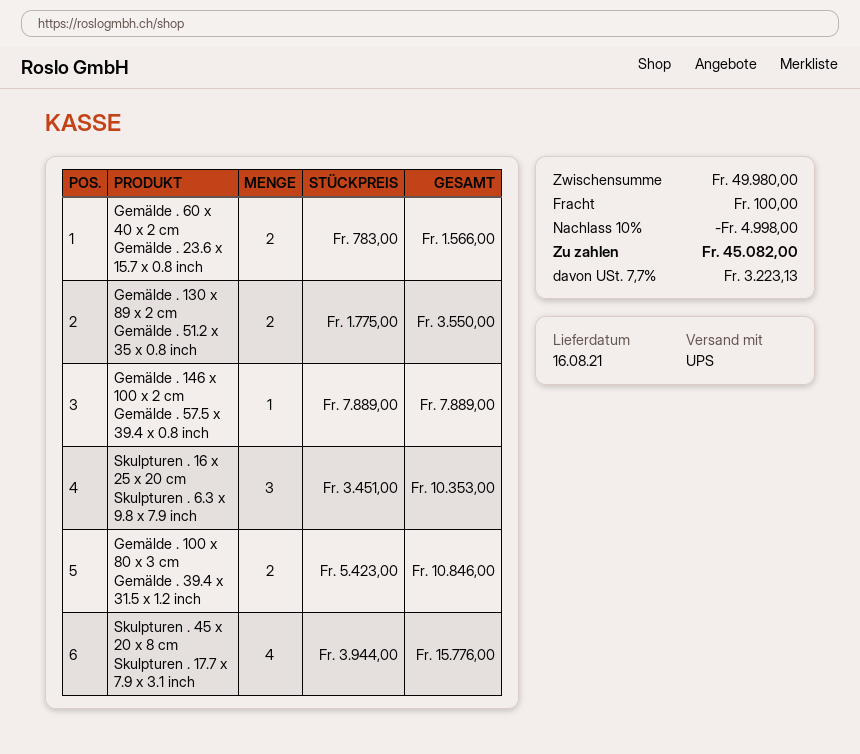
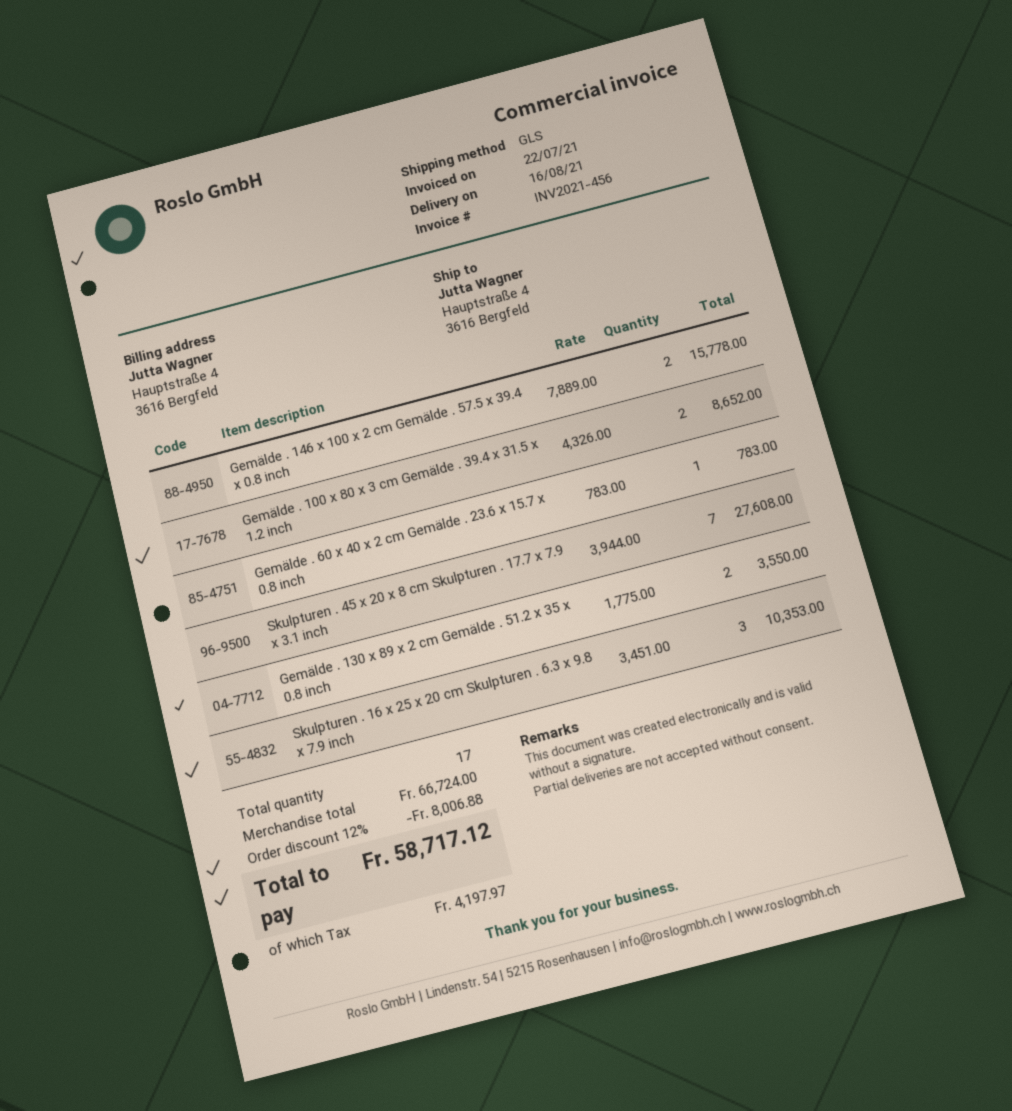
shipping method: UPS -> GLS
Gemälde . 60 x 40 x 2 cm Gemälde . 23.6 x 15.7 x 0.8 inch: 2 x 783.00 = 1566.00 -> 1 x 783.00 = 783.00
Gemälde . 146 x 100 x 2 cm Gemälde . 57.5 x 39.4 x 0.8 inch: 1 x 7889.00 = 7889.00 -> 2 x 7889.00 = 15778.00
Gemälde . 100 x 80 x 3 cm Gemälde . 39.4 x 31.5 x 1.2 inch: 2 x 5423.00 = 10846.00 -> 2 x 4326.00 = 8652.00
Skulpturen . 45 x 20 x 8 cm Skulpturen . 17.7 x 7.9 x 3.1 inch: 4 x 3944.00 = 15776.00 -> 7 x 3944.00 = 27608.00
subtotal: 49980.00 -> 66724.00
discount: 10% = 4998.00 -> 12% = 8006.88
shipping: 100.00 -> none
tax: 3223.13 -> 4197.97
total: 45082.00 -> 58717.12

